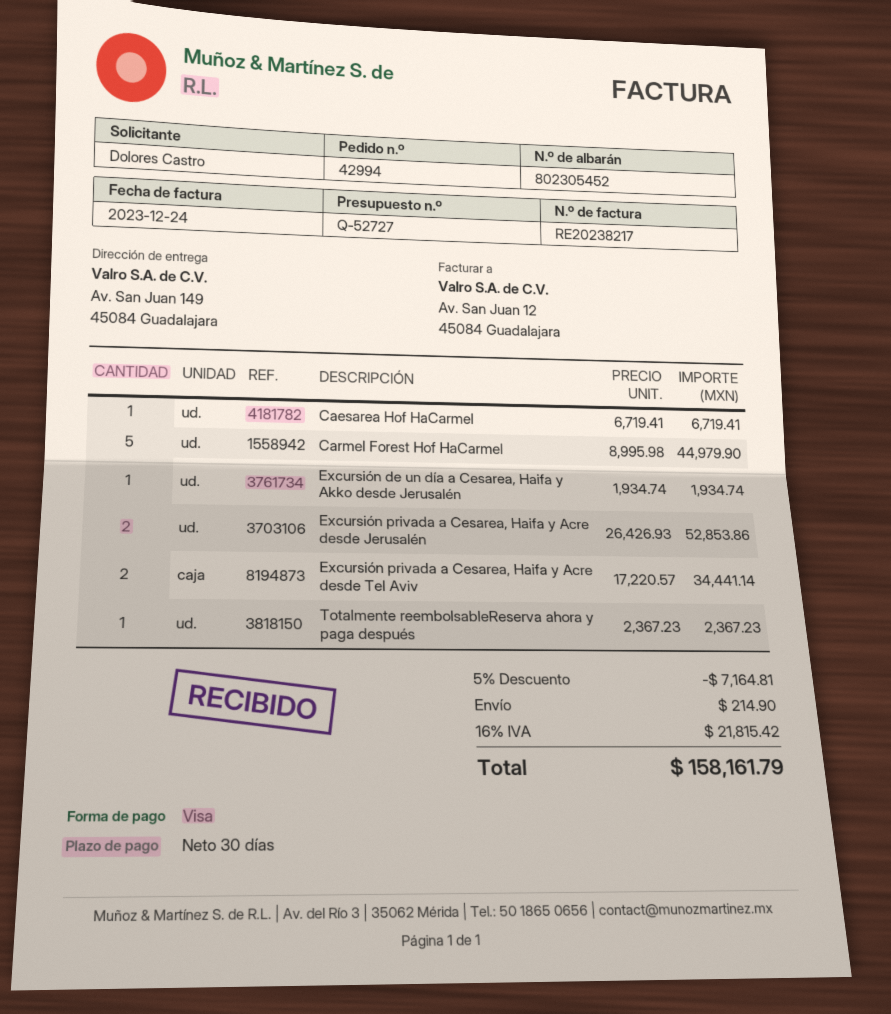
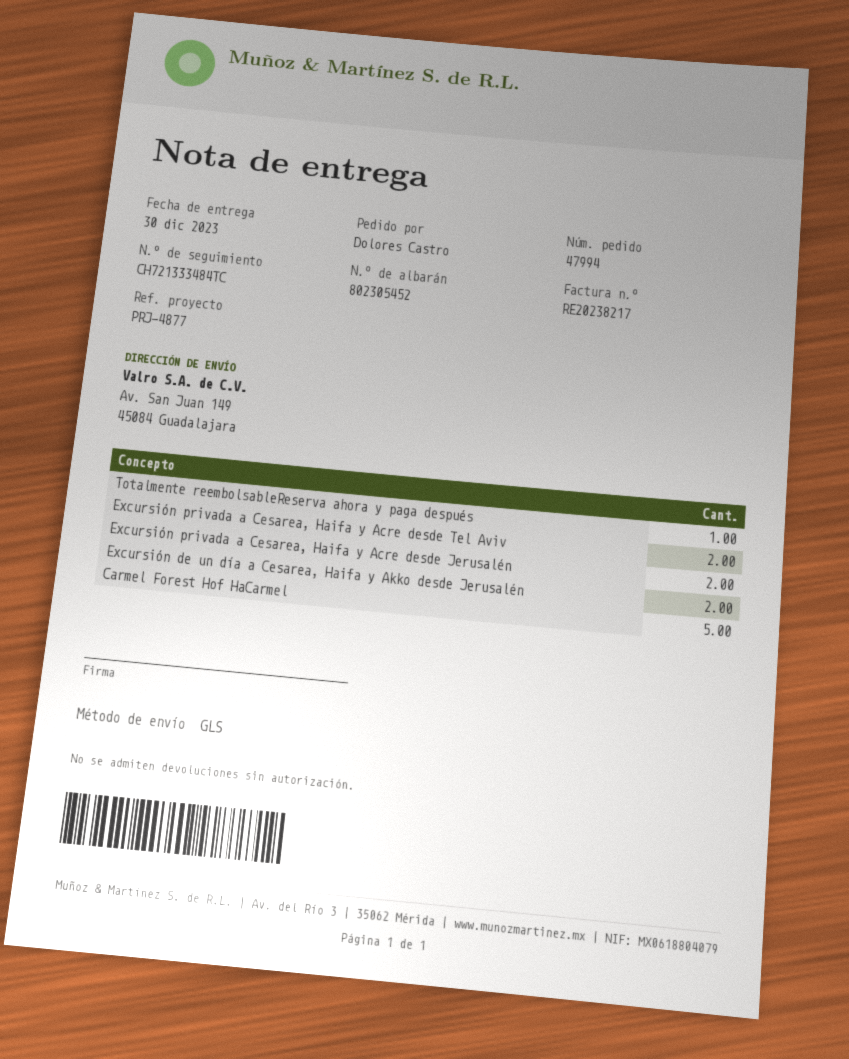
order number: 42994 -> 47994
Caesarea Hof HaCarmel: 1 -> none
Excursión de un día a Cesarea, Haifa y Akko desde Jerusalén: 1 -> 2

